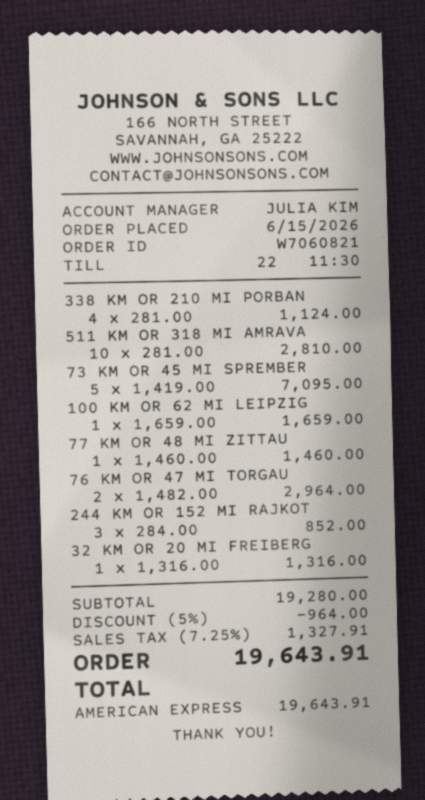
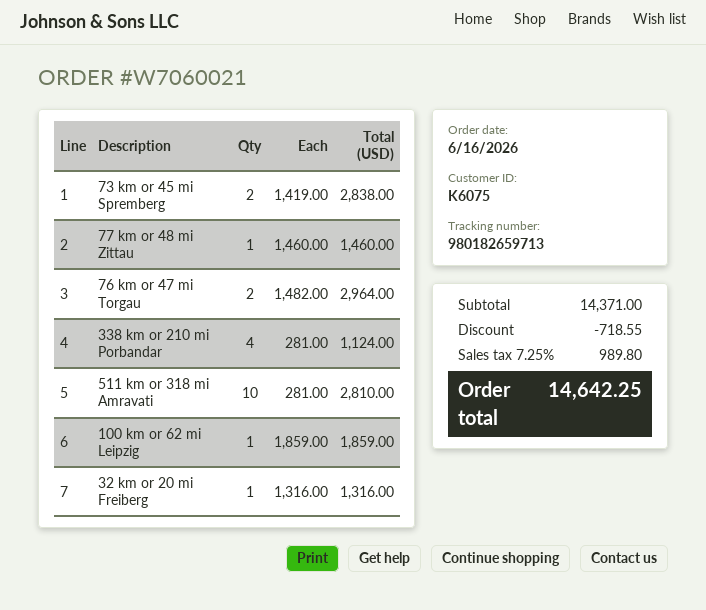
order number: W7060821 -> W7060021
order date: 2026-06-15 -> 2026-06-16
73 KM OR 45 MI SPREMBER: 5 x 1419.00 = 7095.00 -> 2 x 1419.00 = 2838.00
100 KM OR 62 MI LEIPZIG: 1 x 1659.00 = 1659.00 -> 1 x 1859.00 = 1859.00
244 KM OR 152 MI RAJKOT: 3 x 284.00 = 852.00 -> none
subtotal: 19280.00 -> 14371.00
discount: 964.00 -> 718.55
tax: 7.25% = 1327.91 -> 7.25% = 989.80
total: 19643.91 -> 14642.25

